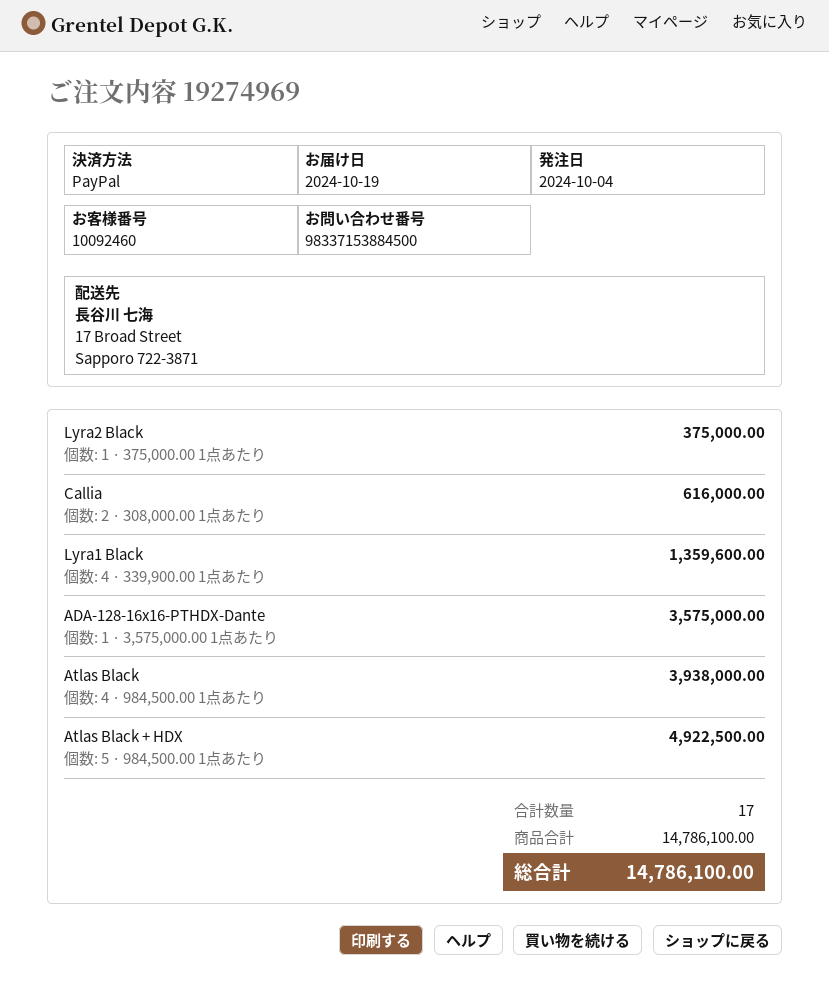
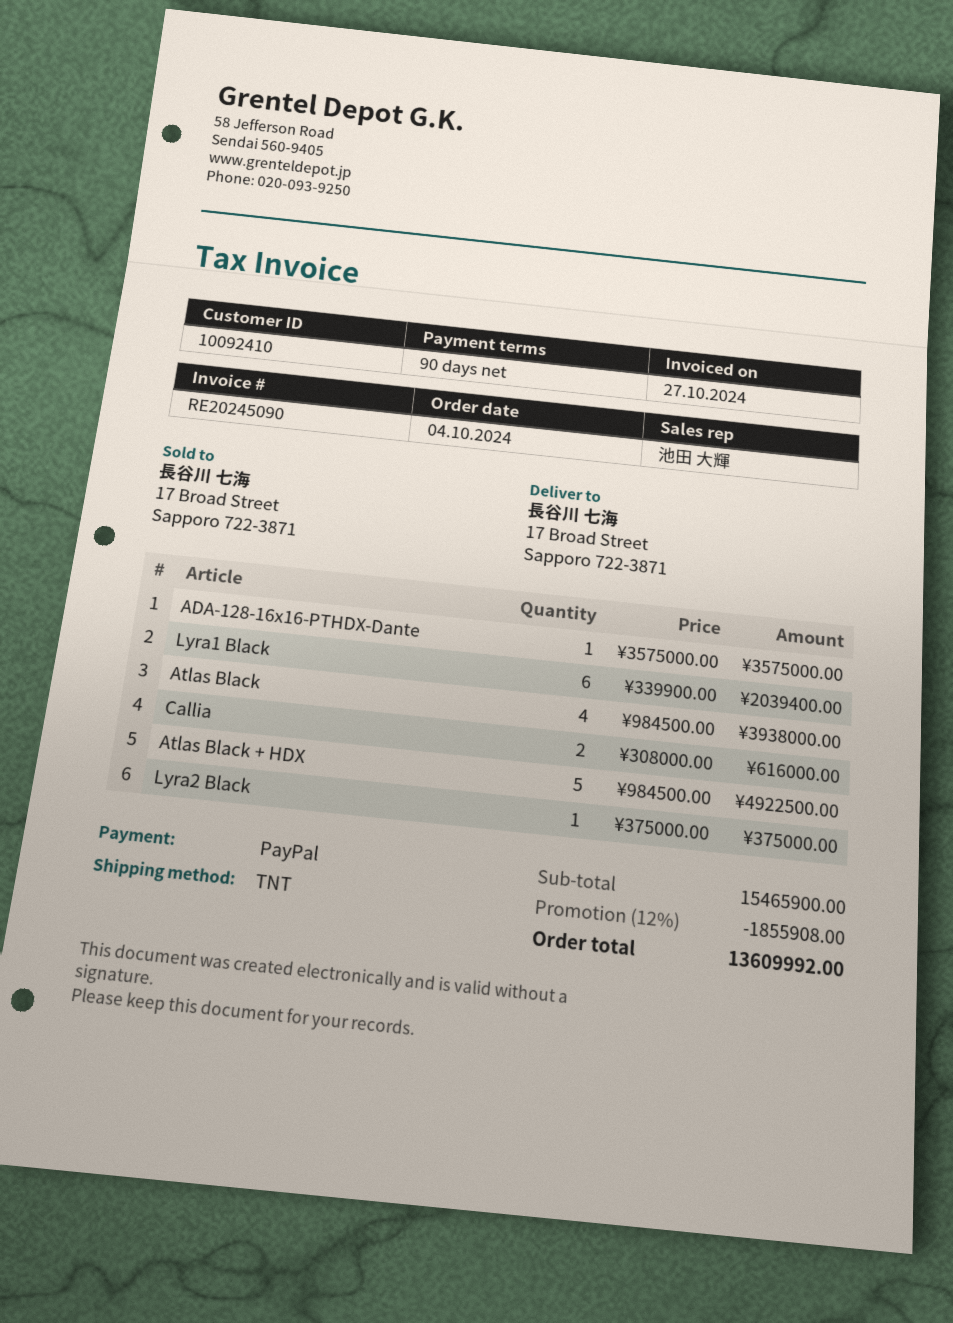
customer number: 10092460 -> 10092410
Lyra1 Black: 4 x 339900.00 = 1359600.00 -> 6 x 339900.00 = 2039400.00
subtotal: 14786100.00 -> 15465900.00
discount: none -> 12% = 1855908.00
total: 14786100.00 -> 13609992.00

